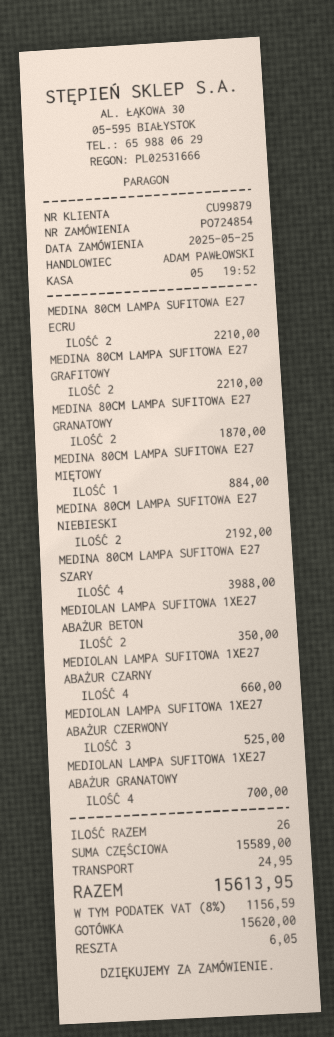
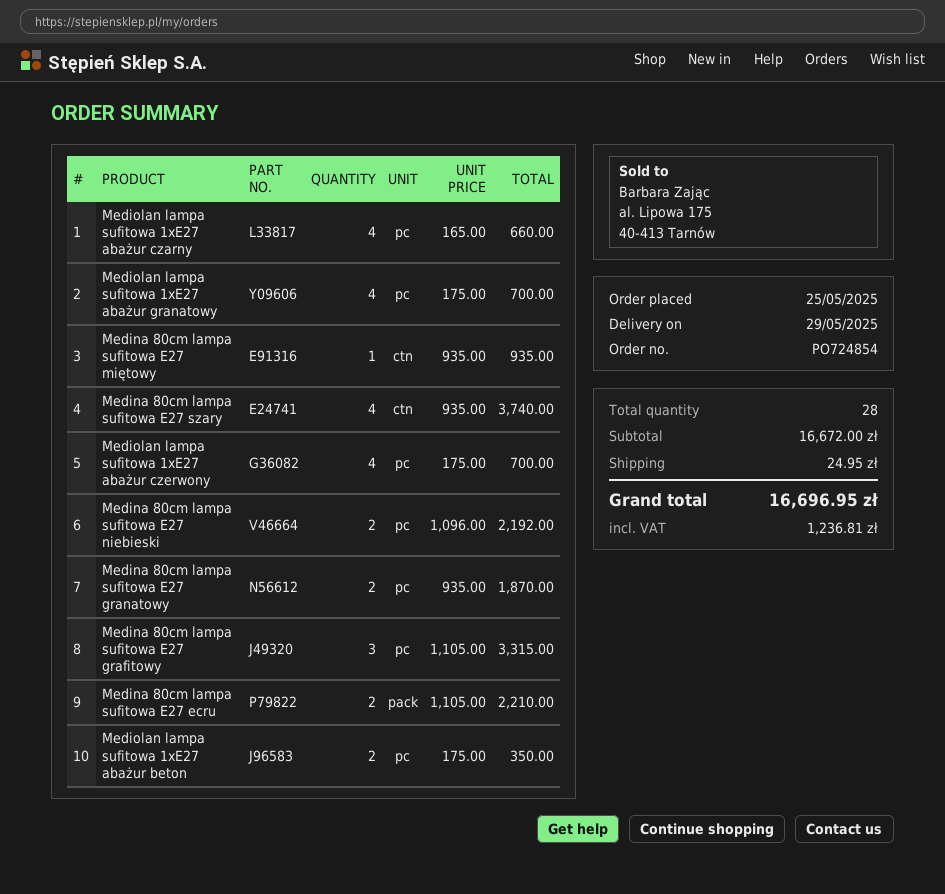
MEDINA 80CM LAMPA SUFITOWA E27 GRAFITOWY: 2 for 2210.00 -> 3 for 3315.00
MEDINA 80CM LAMPA SUFITOWA E27 MIĘTOWY: 1 for 884.00 -> 1 for 935.00
MEDINA 80CM LAMPA SUFITOWA E27 SZARY: 4 for 3988.00 -> 4 for 3740.00
MEDIOLAN LAMPA SUFITOWA 1XE27 ABAŻUR CZERWONY: 3 for 525.00 -> 4 for 700.00
total quantity: 26 -> 28
subtotal: 15589.00 -> 16672.00
tax: 1156.59 -> 1236.81
total: 15613.95 -> 16696.95

